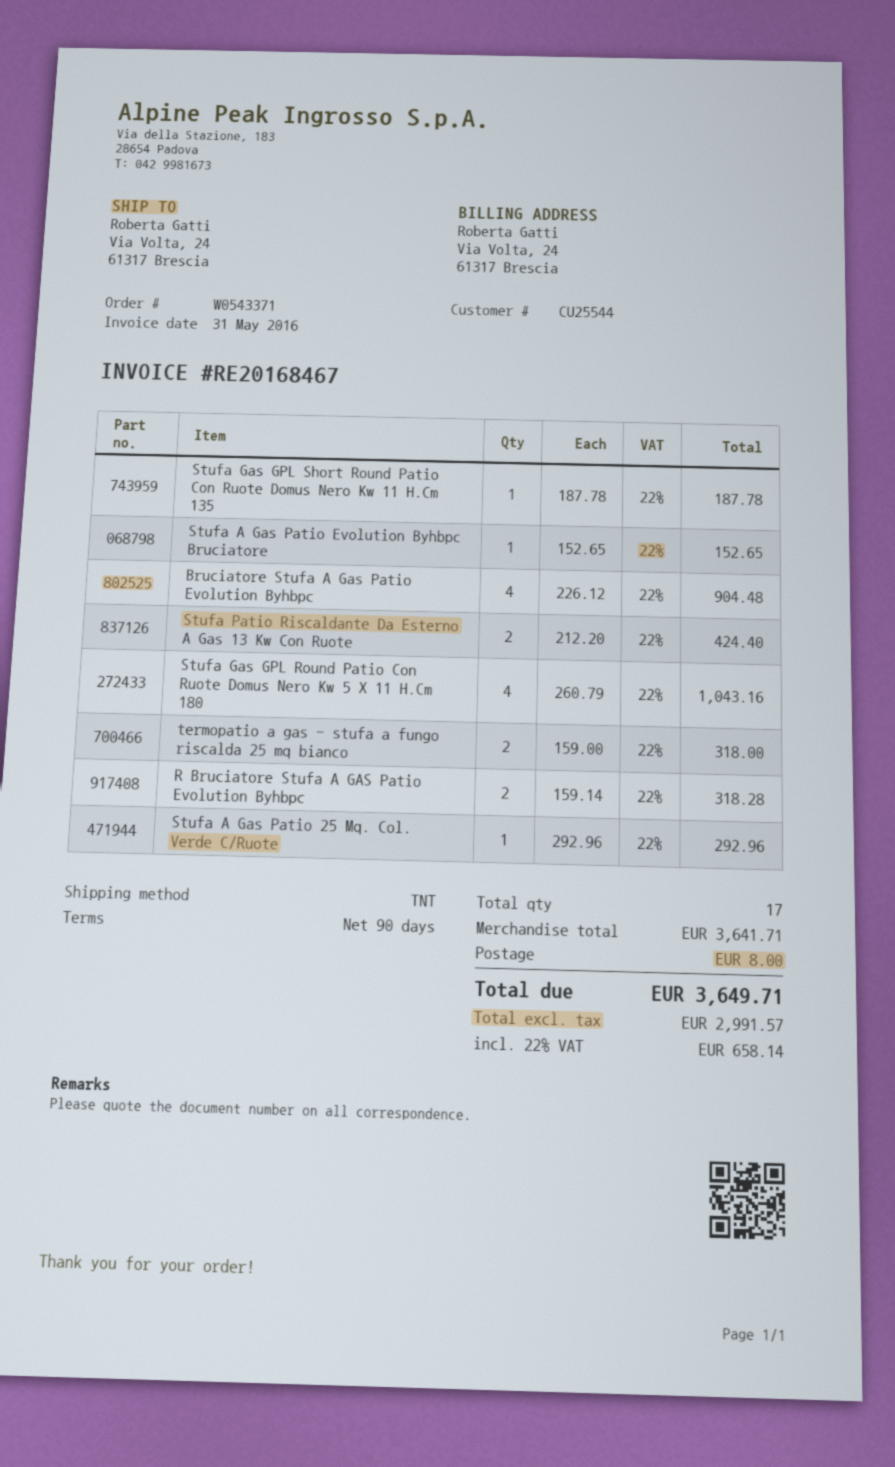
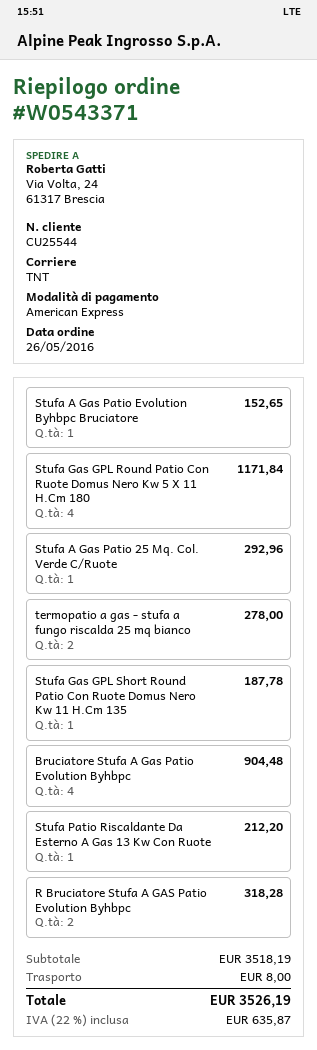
Stufa Patio Riscaldante Da Esterno A Gas 13 Kw Con Ruote: 2 for 424.40 -> 1 for 212.20
Stufa Gas GPL Round Patio Con Ruote Domus Nero Kw 5 X 11 H.Cm 180: 4 for 1043.16 -> 4 for 1171.84
termopatio a gas - stufa a fungo riscalda 25 mq bianco: 2 for 318.00 -> 2 for 278.00
subtotal: 3641.71 -> 3518.19
tax: 22% = 658.14 -> 22% = 635.87
total: 3649.71 -> 3526.19

